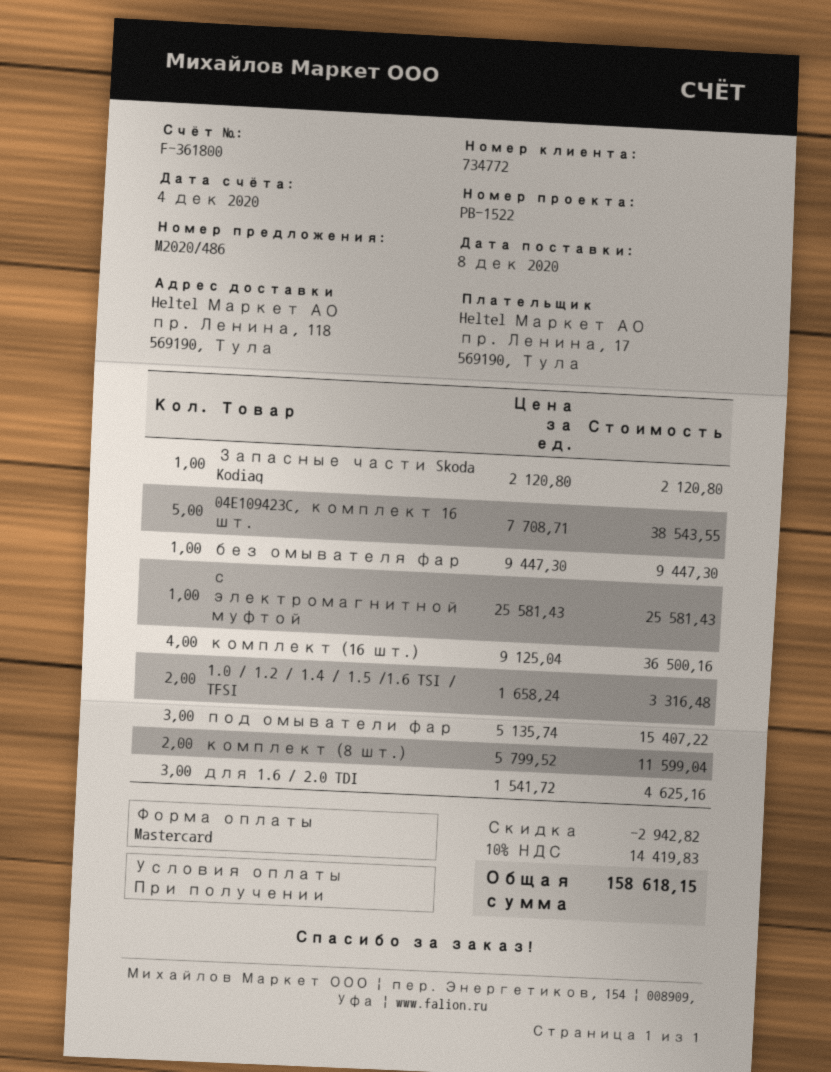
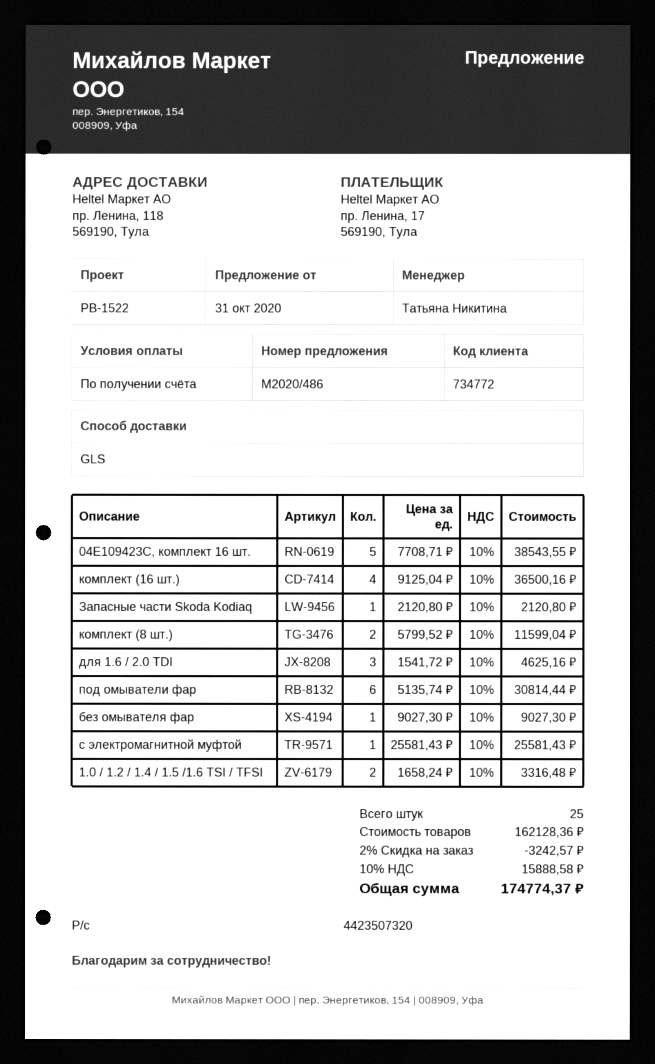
без омывателя фар: 1 x 9447.30 = 9447.30 -> 1 x 9027.30 = 9027.30
под омыватели фар: 3 x 5135.74 = 15407.22 -> 6 x 5135.74 = 30814.44
discount: 2942.82 -> 3242.57
tax: 10% = 14419.83 -> 10% = 15888.58
total: 158618.15 -> 174774.37

